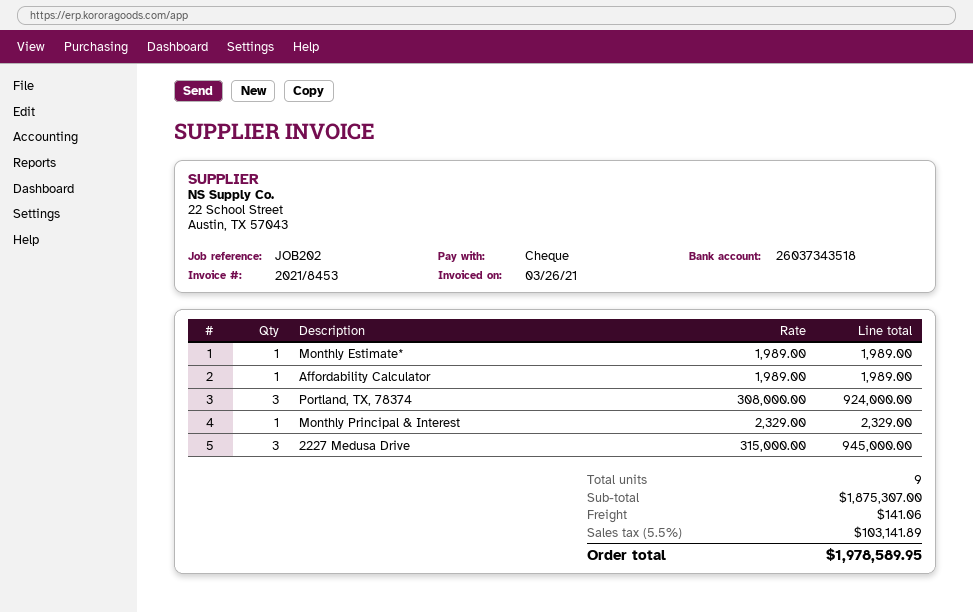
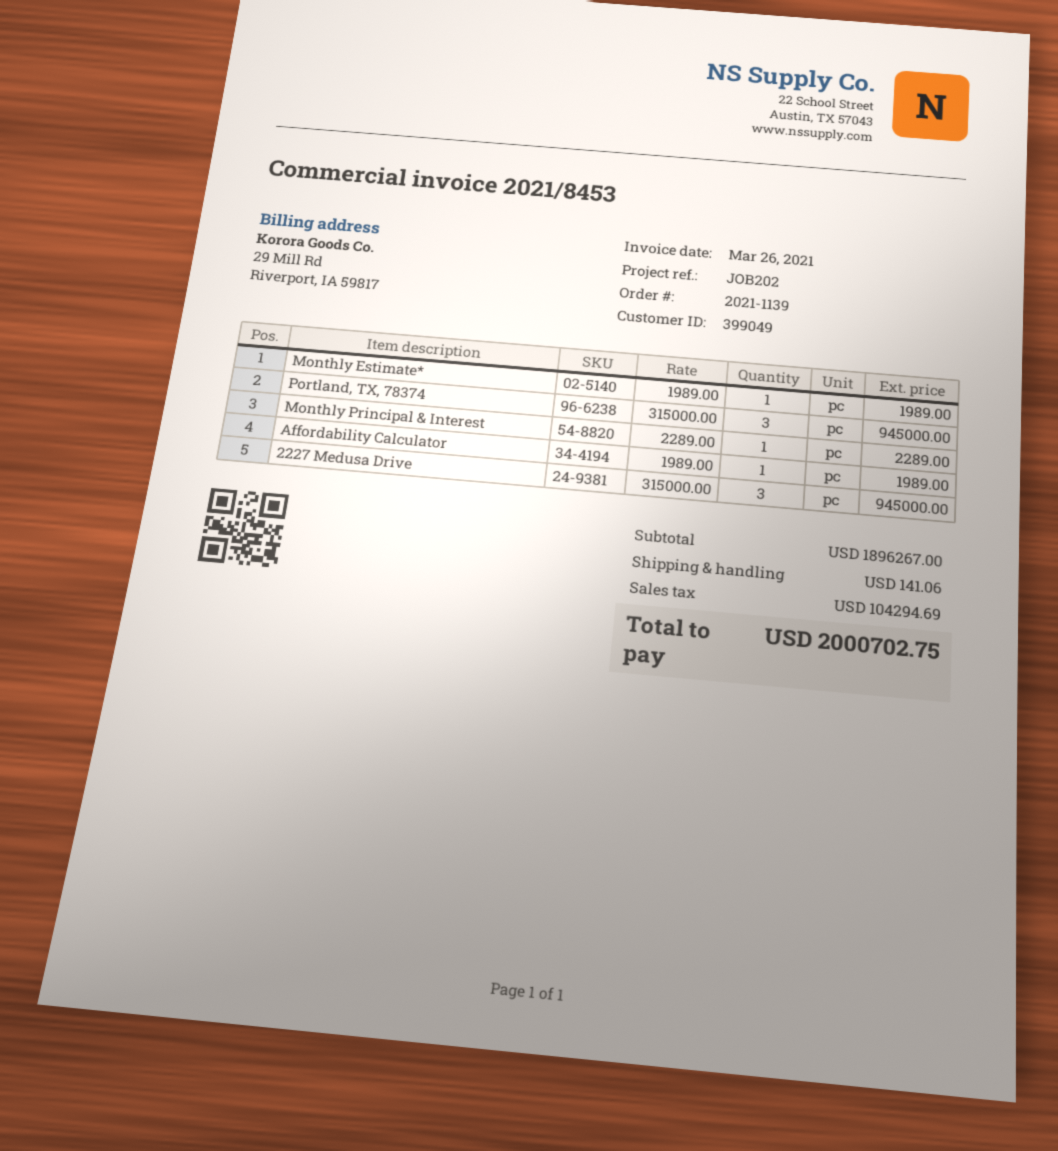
Portland, TX, 78374: 3 x 308000.00 = 924000.00 -> 3 x 315000.00 = 945000.00
Monthly Principal & Interest: 1 x 2329.00 = 2329.00 -> 1 x 2289.00 = 2289.00
subtotal: 1875307.00 -> 1896267.00
tax: 103141.89 -> 104294.69
total: 1978589.95 -> 2000702.75

